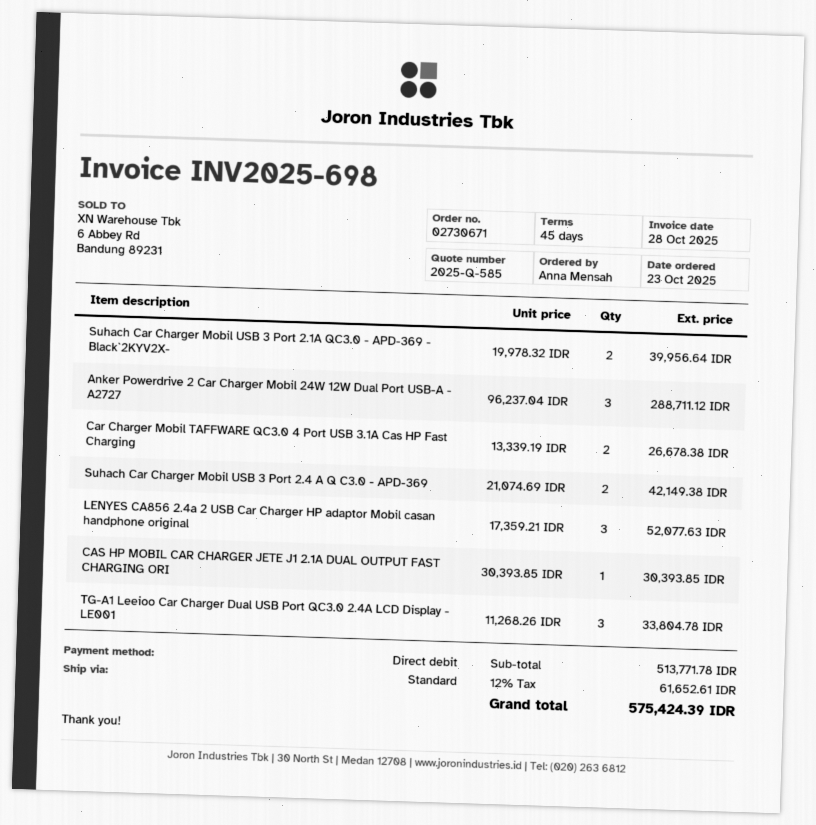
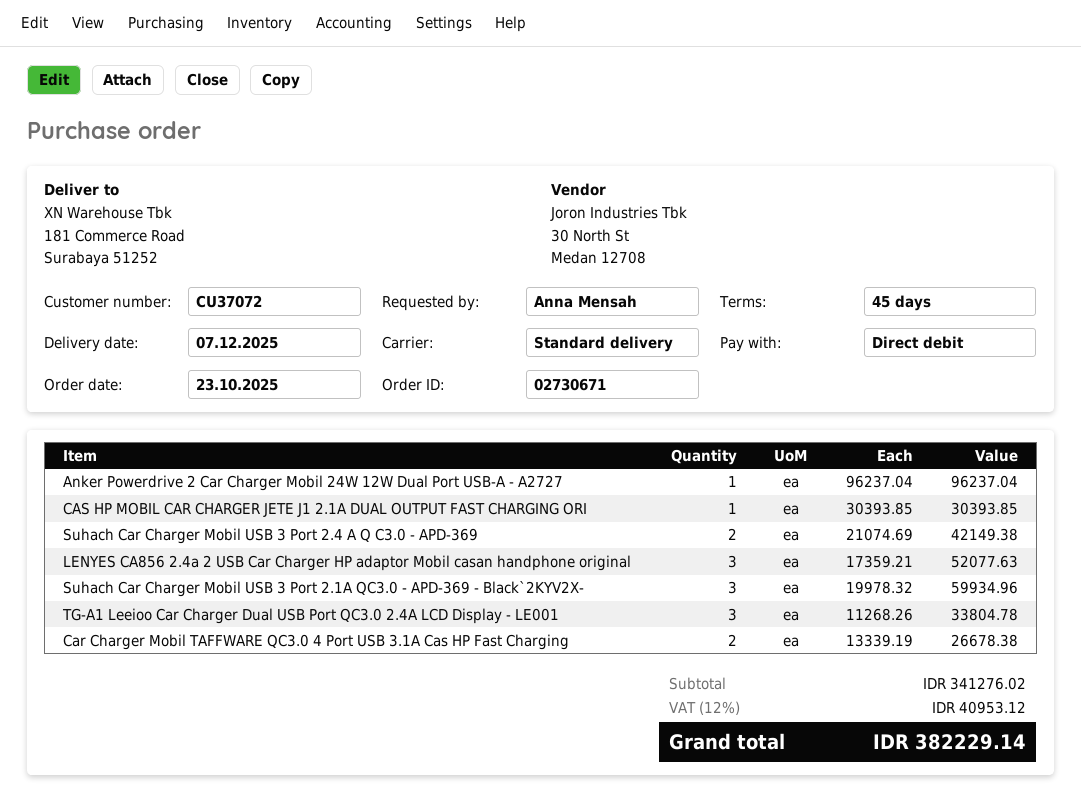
Suhach Car Charger Mobil USB 3 Port 2.1A QC3.0 - APD-369 - Black`2KYV2X-: 2 x 19978.32 = 39956.64 -> 3 x 19978.32 = 59934.96
Anker Powerdrive 2 Car Charger Mobil 24W 12W Dual Port USB-A - A2727: 3 x 96237.04 = 288711.12 -> 1 x 96237.04 = 96237.04
subtotal: 513771.78 -> 341276.02
tax: 12% = 61652.61 -> 12% = 40953.12
total: 575424.39 -> 382229.14

